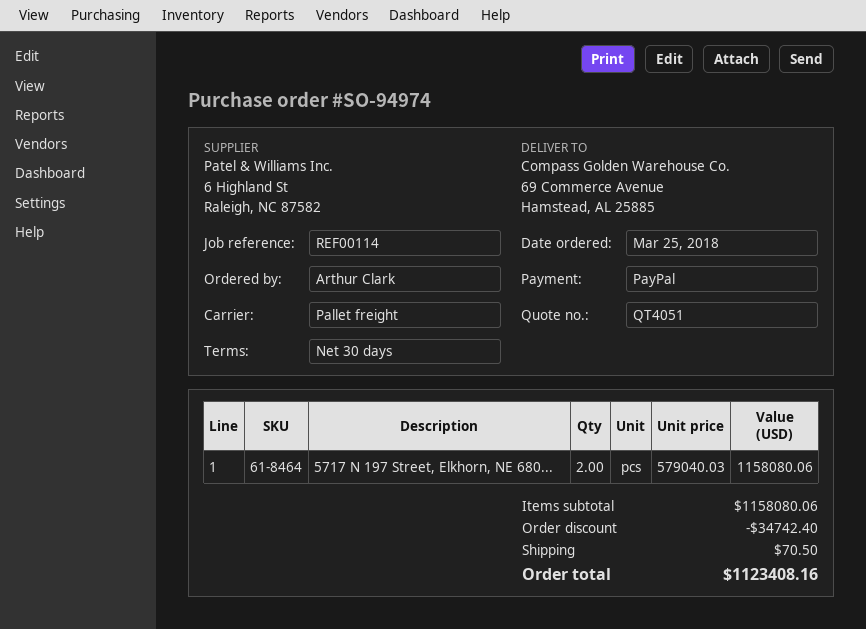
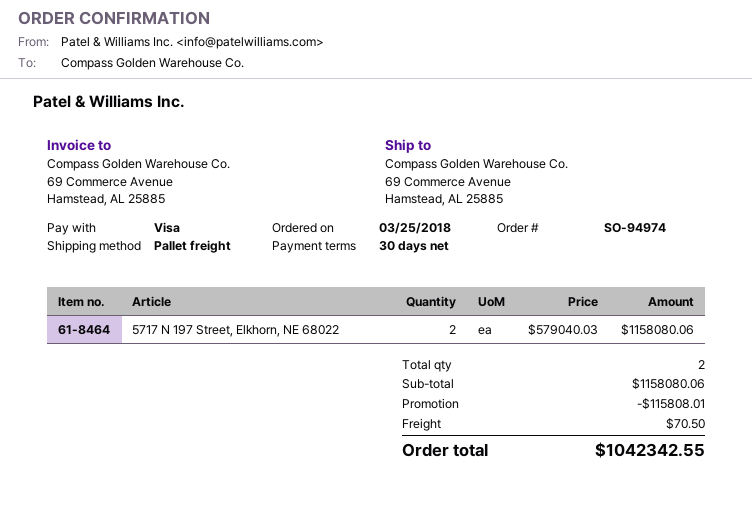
payment method: PayPal -> Visa
discount: 34742.40 -> 115808.01
total: 1123408.16 -> 1042342.55

